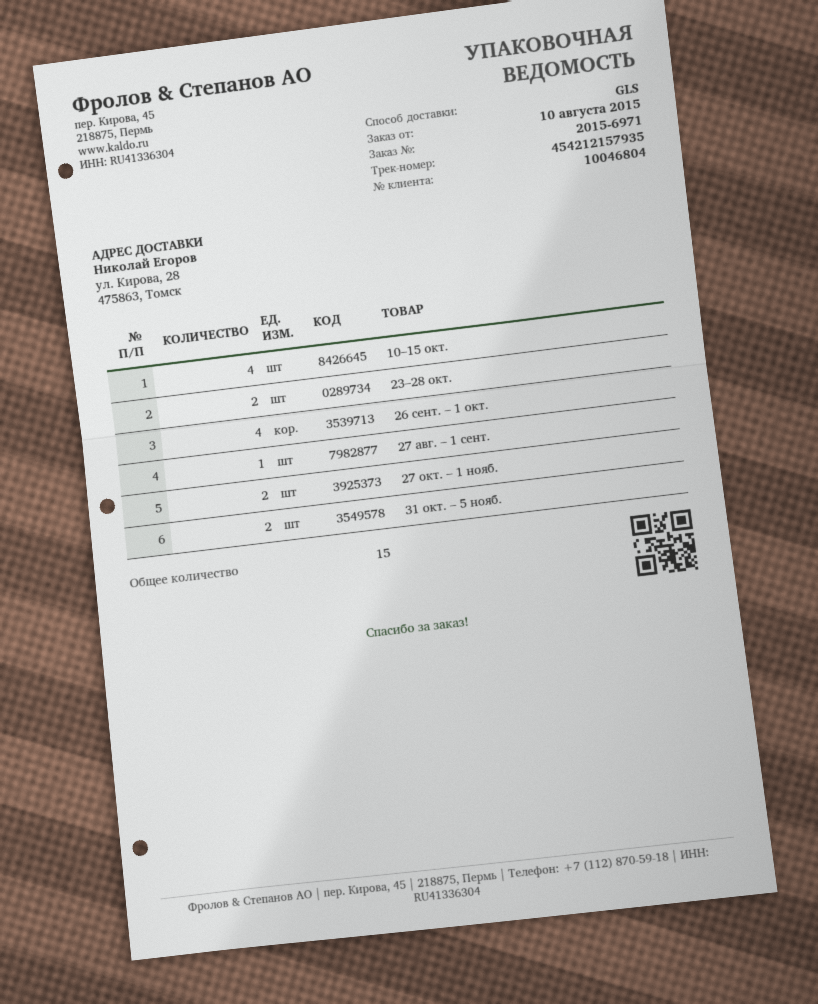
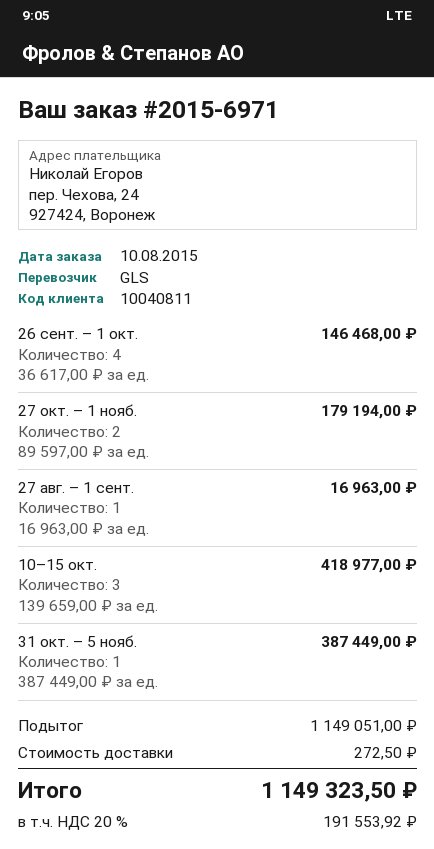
customer number: 10046804 -> 10040811
10–15 окт.: 4 -> 3
23–28 окт.: 2 -> none
31 окт. – 5 нояб.: 2 -> 1

